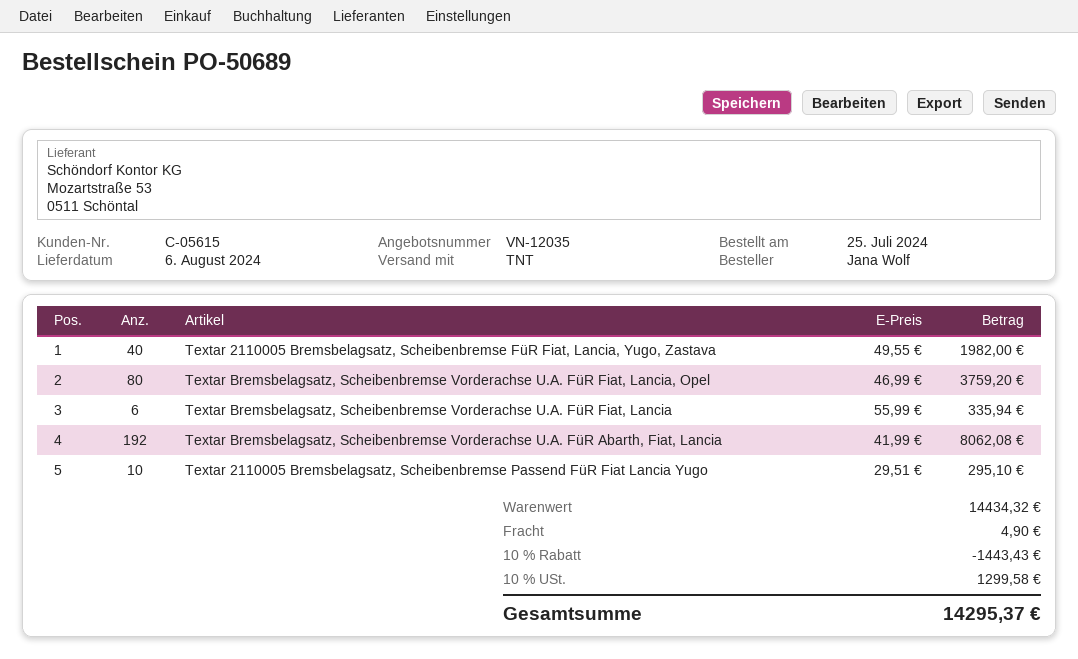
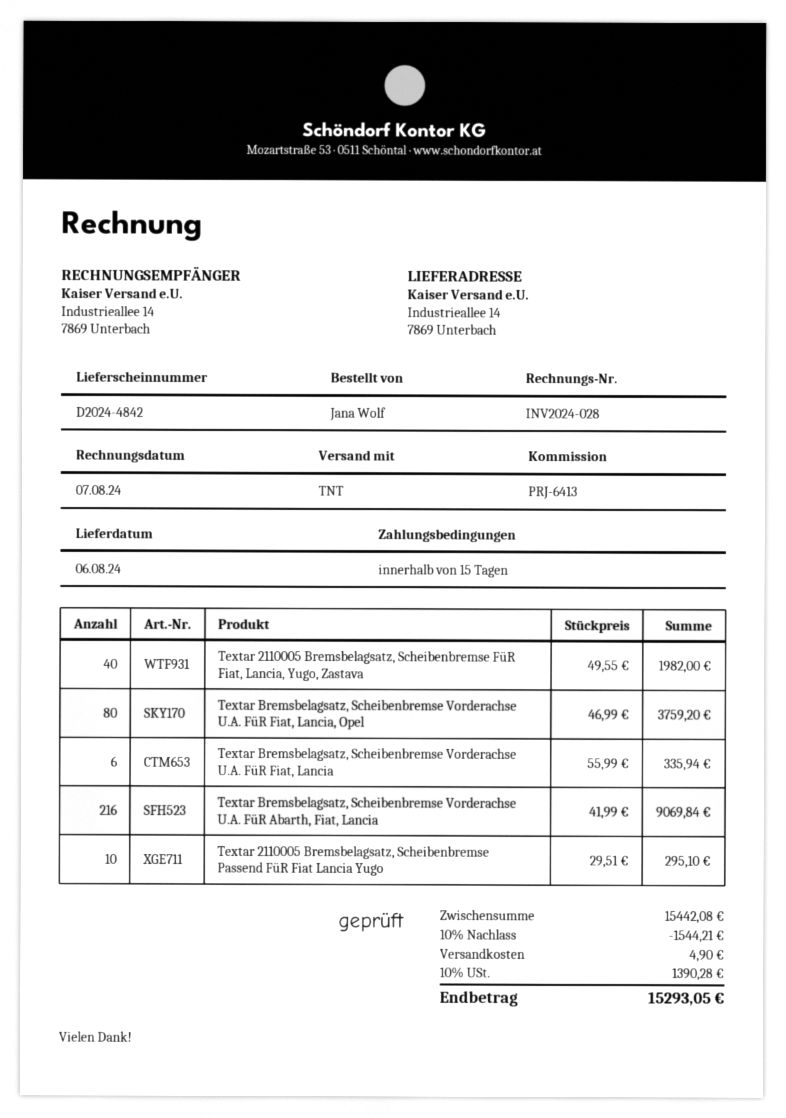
Textar Bremsbelagsatz, Scheibenbremse Vorderachse U.A. FüR Abarth, Fiat, Lancia: 192 x 41.99 = 8062.08 -> 216 x 41.99 = 9069.84
subtotal: 14434.32 -> 15442.08
discount: 10% = 1443.43 -> 10% = 1544.21
tax: 10% = 1299.58 -> 10% = 1390.28
total: 14295.37 -> 15293.05

